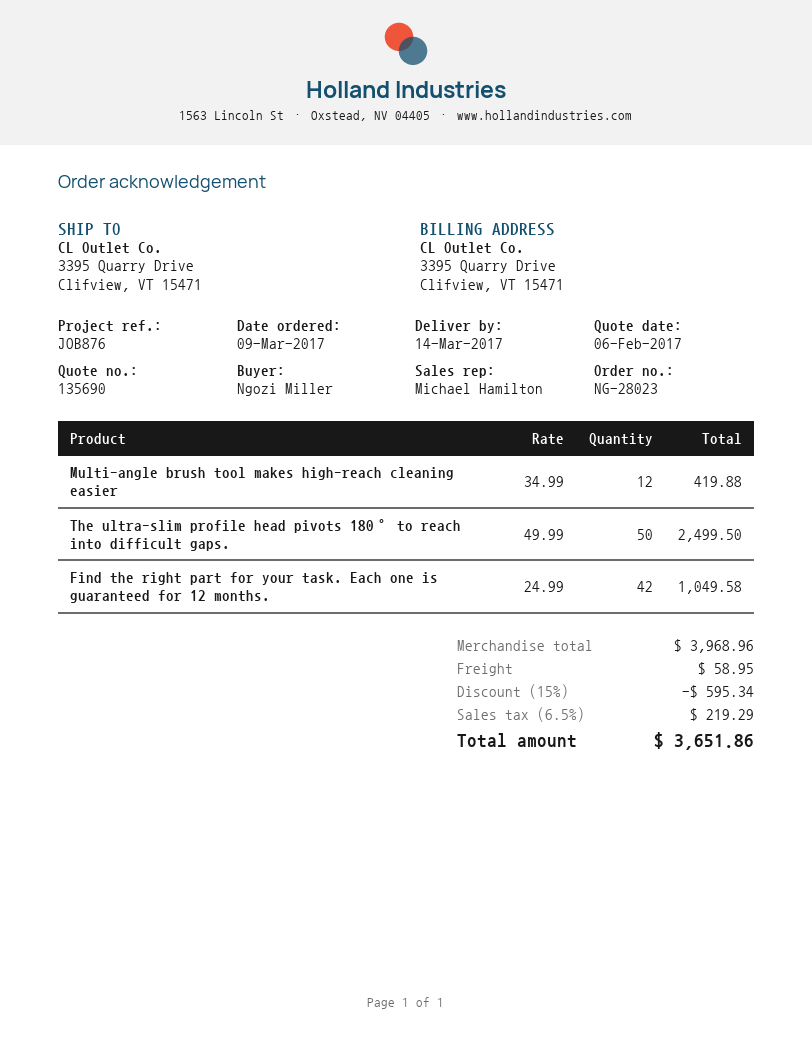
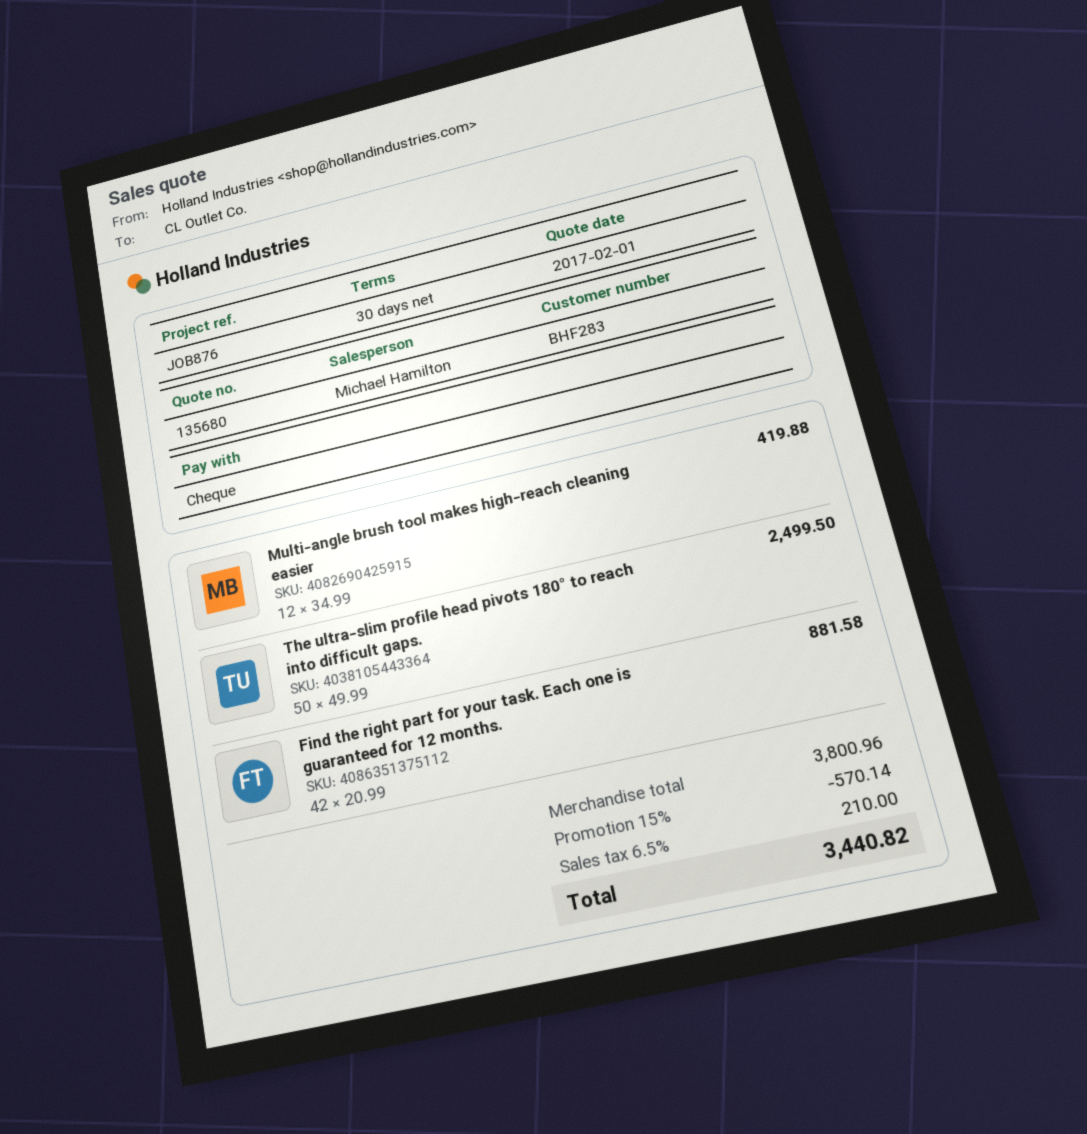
quote number: 135690 -> 135680
quote date: 2017-02-06 -> 2017-02-01
Find the right part for your task. Each one is guaranteed for 12 months.: 42 x 24.99 = 1049.58 -> 42 x 20.99 = 881.58
subtotal: 3968.96 -> 3800.96
discount: 15% = 595.34 -> 15% = 570.14
shipping: 58.95 -> none
tax: 6.5% = 219.29 -> 6.5% = 210.00
total: 3651.86 -> 3440.82

